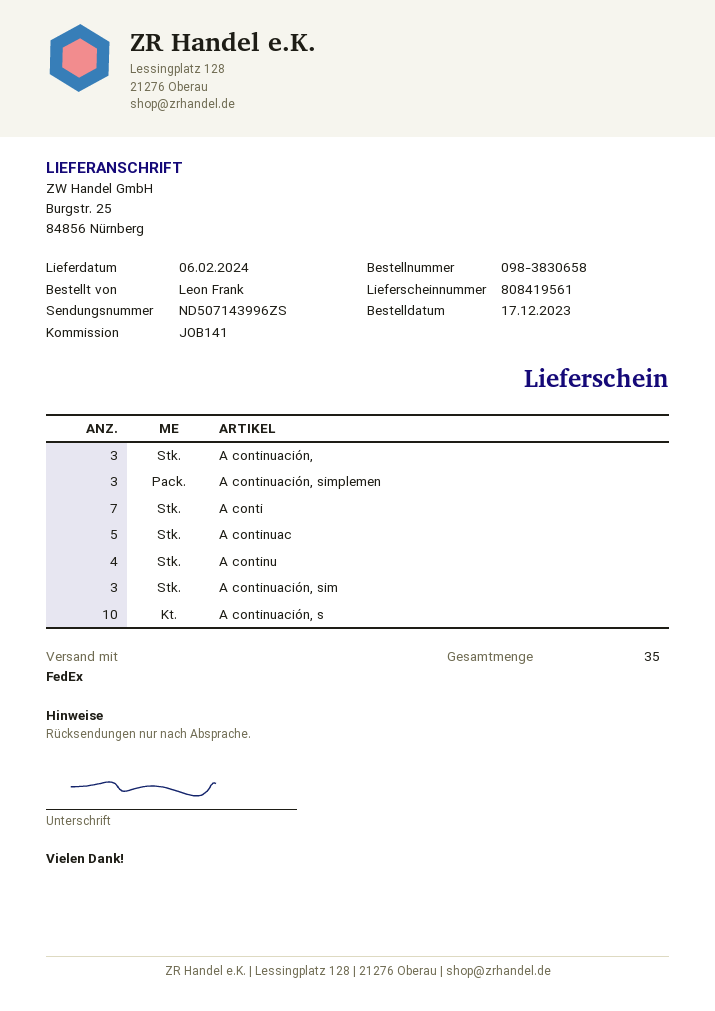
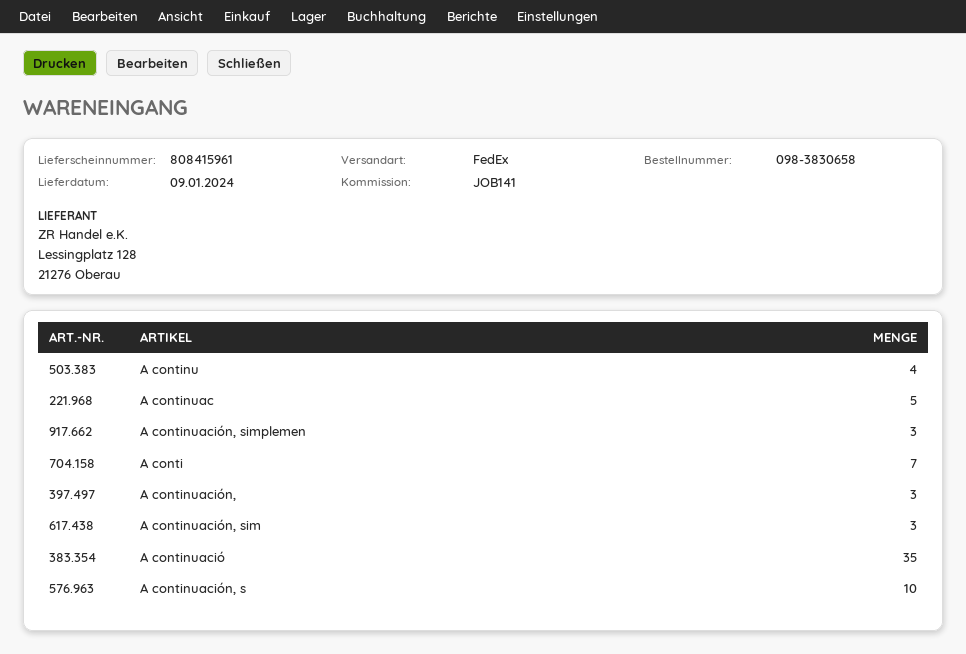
delivery note number: 808419561 -> 808415961
delivery date: 2024-02-06 -> 2024-01-09
A continuació: none -> 35

